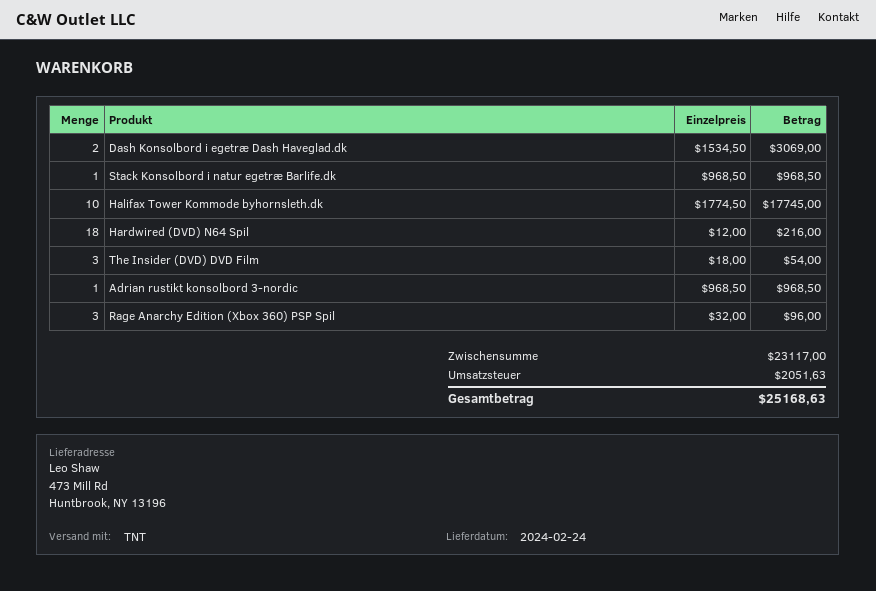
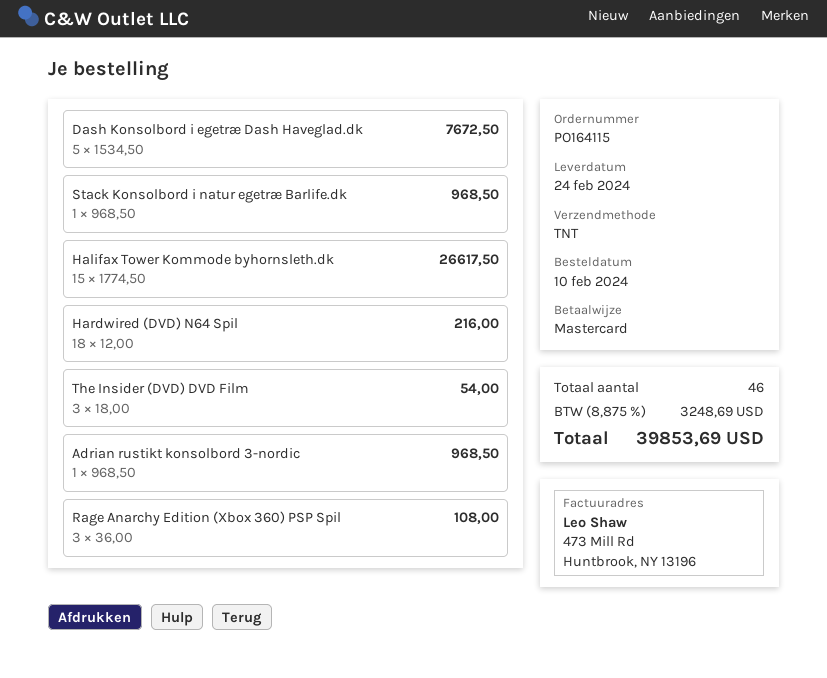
Dash Konsolbord i egetræ Dash Haveglad.dk: 2 x 1534.50 = 3069.00 -> 5 x 1534.50 = 7672.50
Halifax Tower Kommode byhornsleth.dk: 10 x 1774.50 = 17745.00 -> 15 x 1774.50 = 26617.50
Rage Anarchy Edition (Xbox 360) PSP Spil: 3 x 32.00 = 96.00 -> 3 x 36.00 = 108.00
tax: 2051.63 -> 3248.69
total: 25168.63 -> 39853.69

